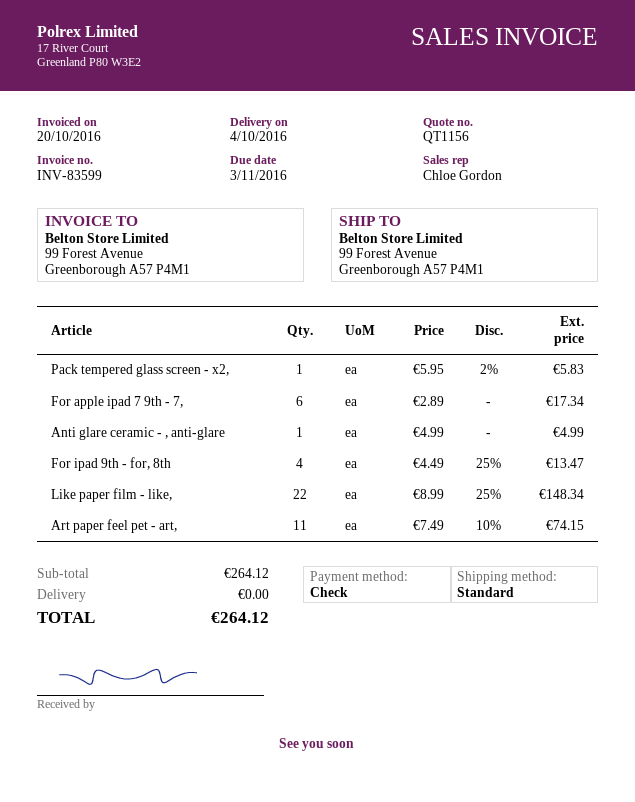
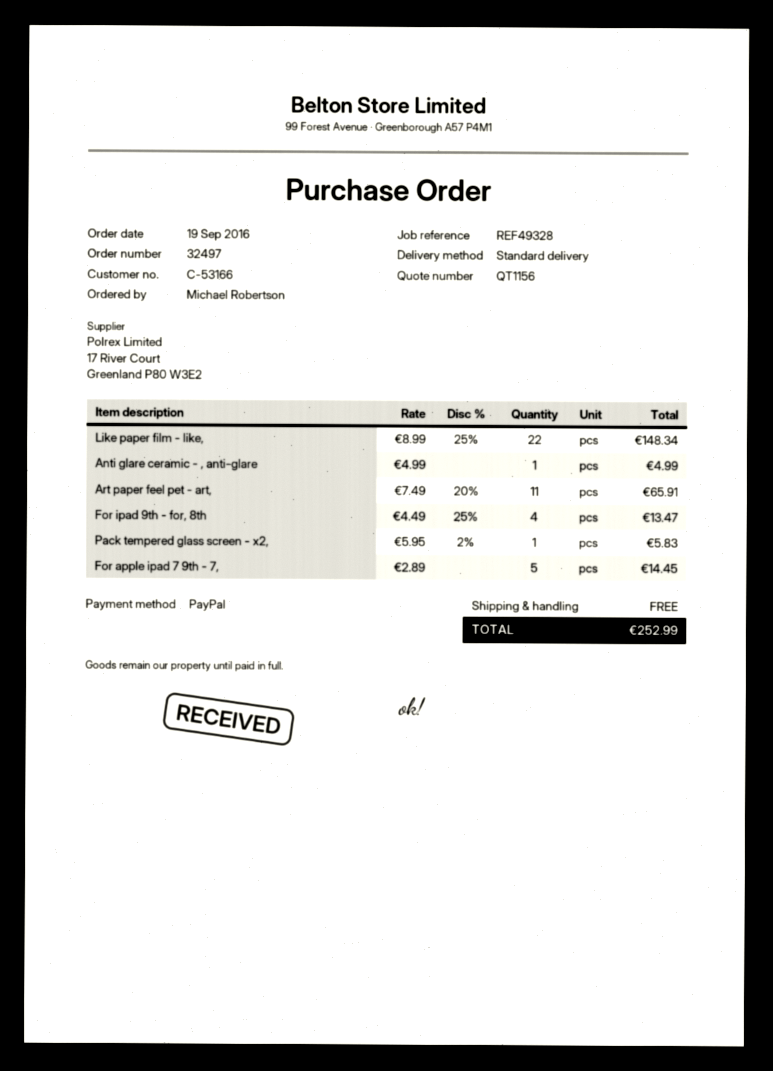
payment method: cheque -> PayPal
For apple ipad 7 9th - 7,: 6 x 2.89 = 17.34 -> 5 x 2.89 = 14.45
Art paper feel pet - art,: 11 x 7.49 - 10% = 74.15 -> 11 x 7.49 - 20% = 65.91
total: 264.12 -> 252.99

